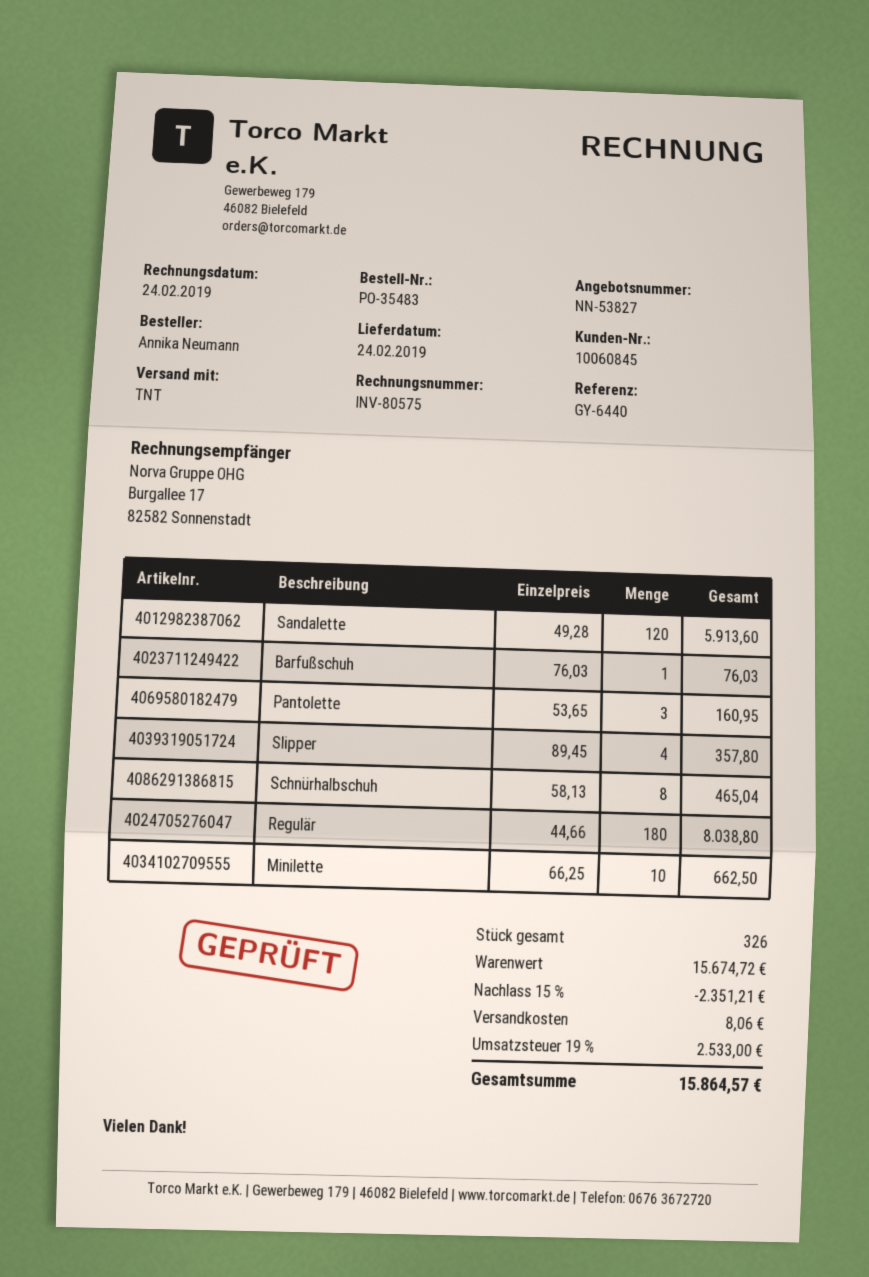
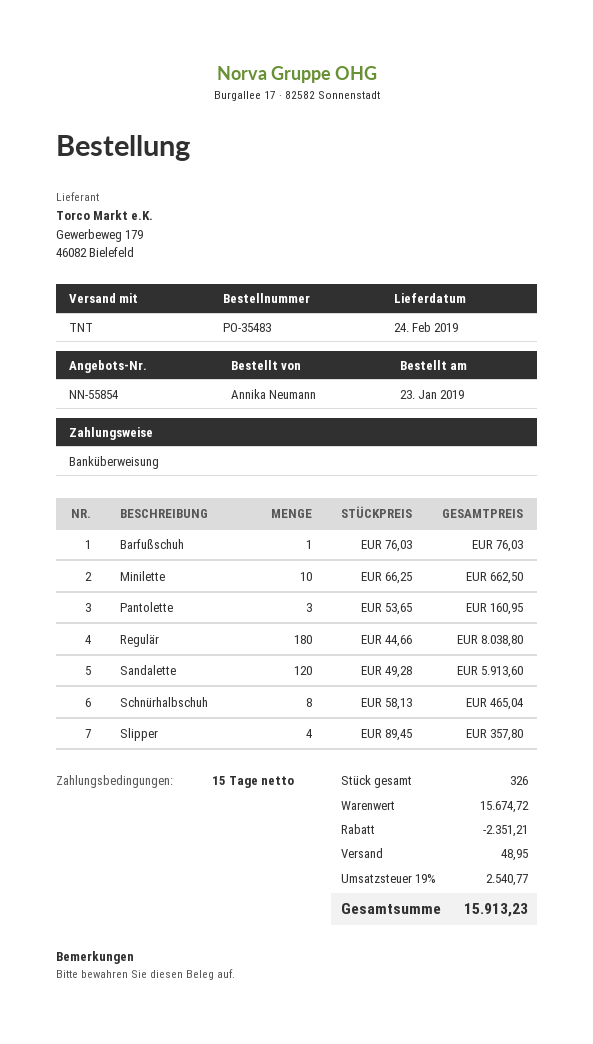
quote number: NN-53827 -> NN-55854
shipping: 8.06 -> 48.95
tax: 19% = 2533.00 -> 19% = 2540.77
total: 15864.57 -> 15913.23

